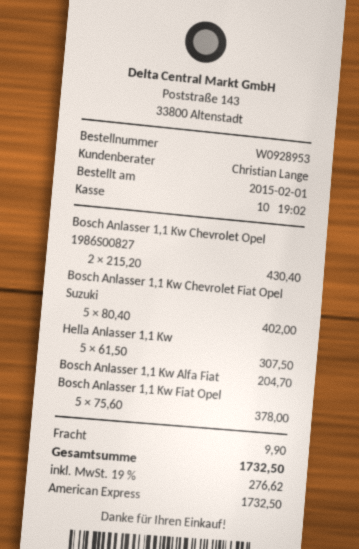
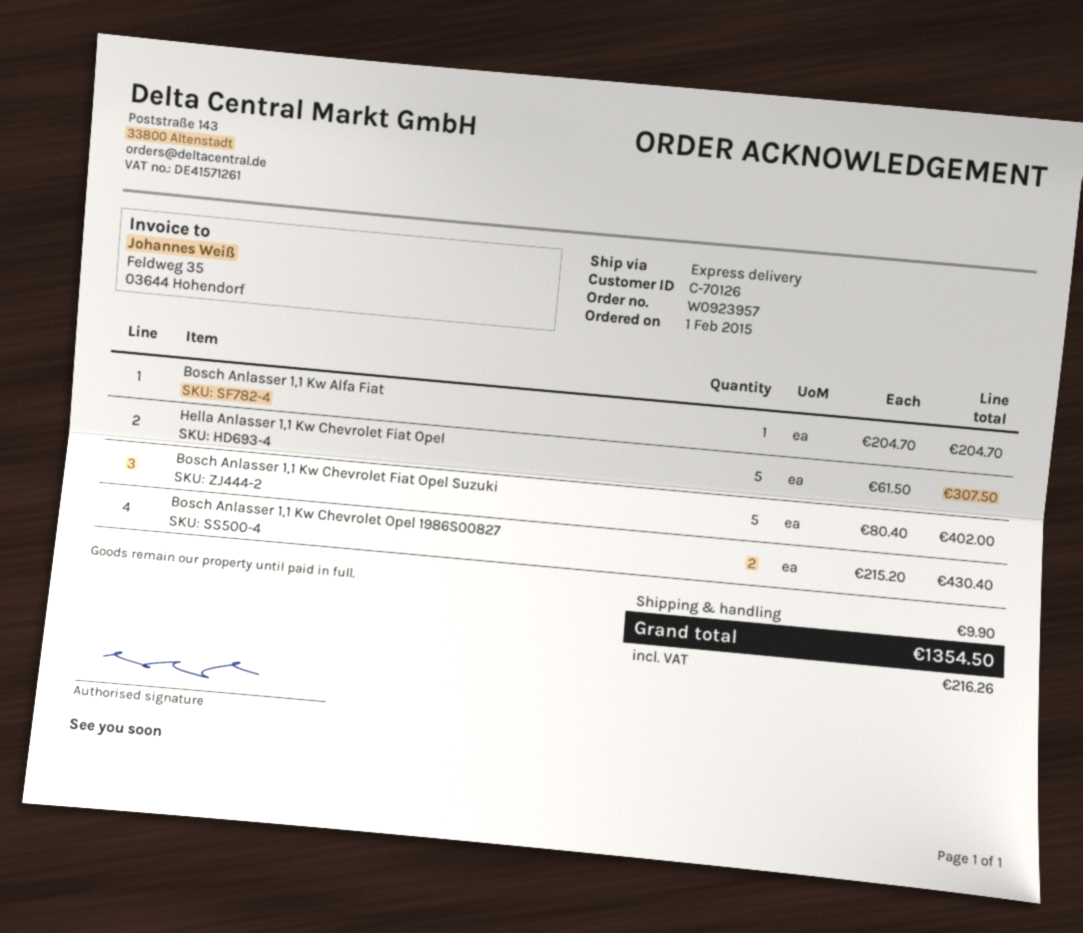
order number: W0928953 -> W0923957
Bosch Anlasser 1,1 Kw Fiat Opel: 5 x 75.60 = 378.00 -> none
tax: 276.62 -> 216.26
total: 1732.50 -> 1354.50

